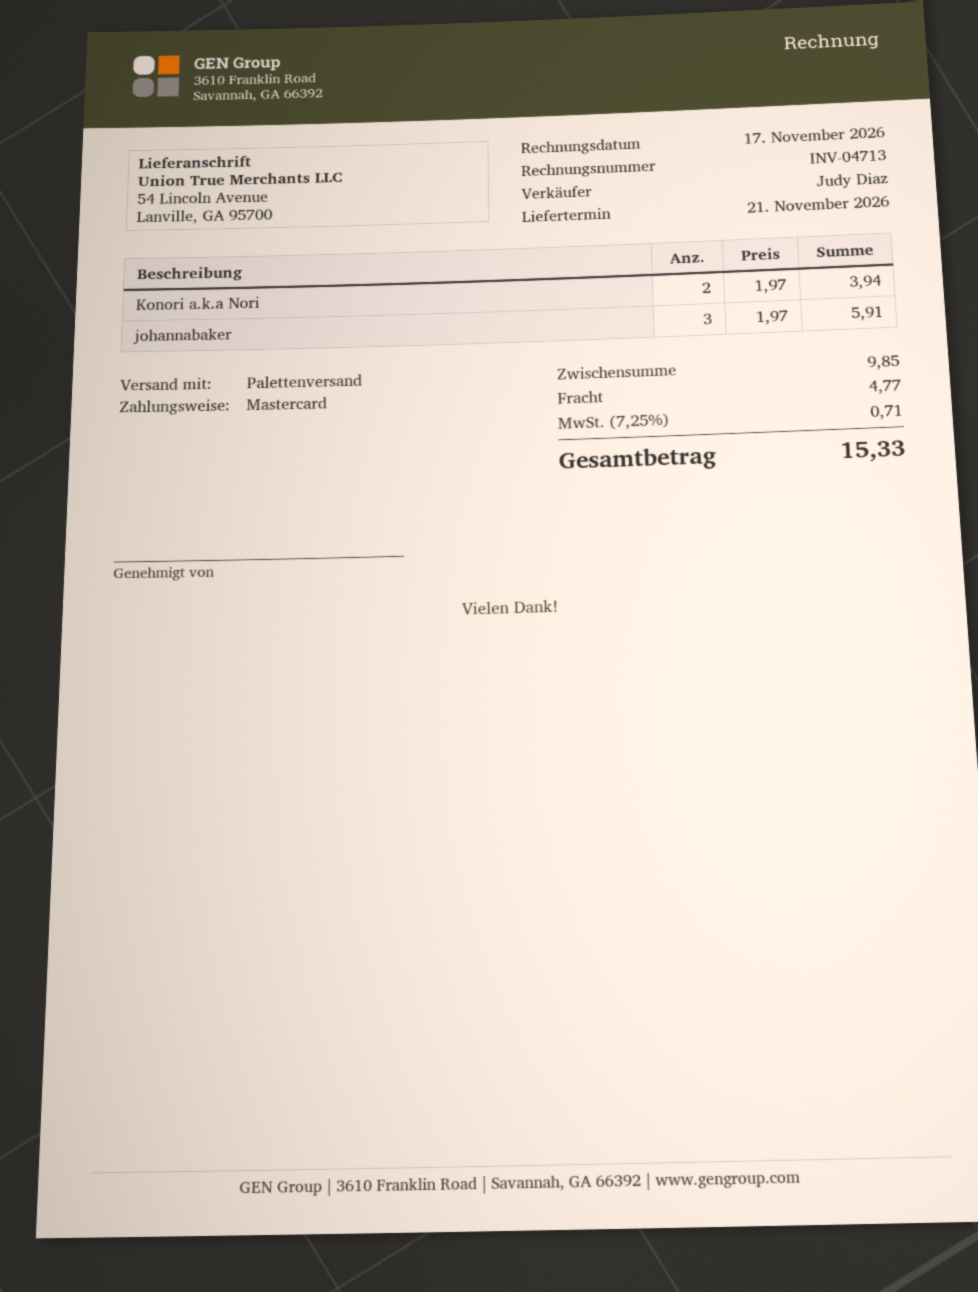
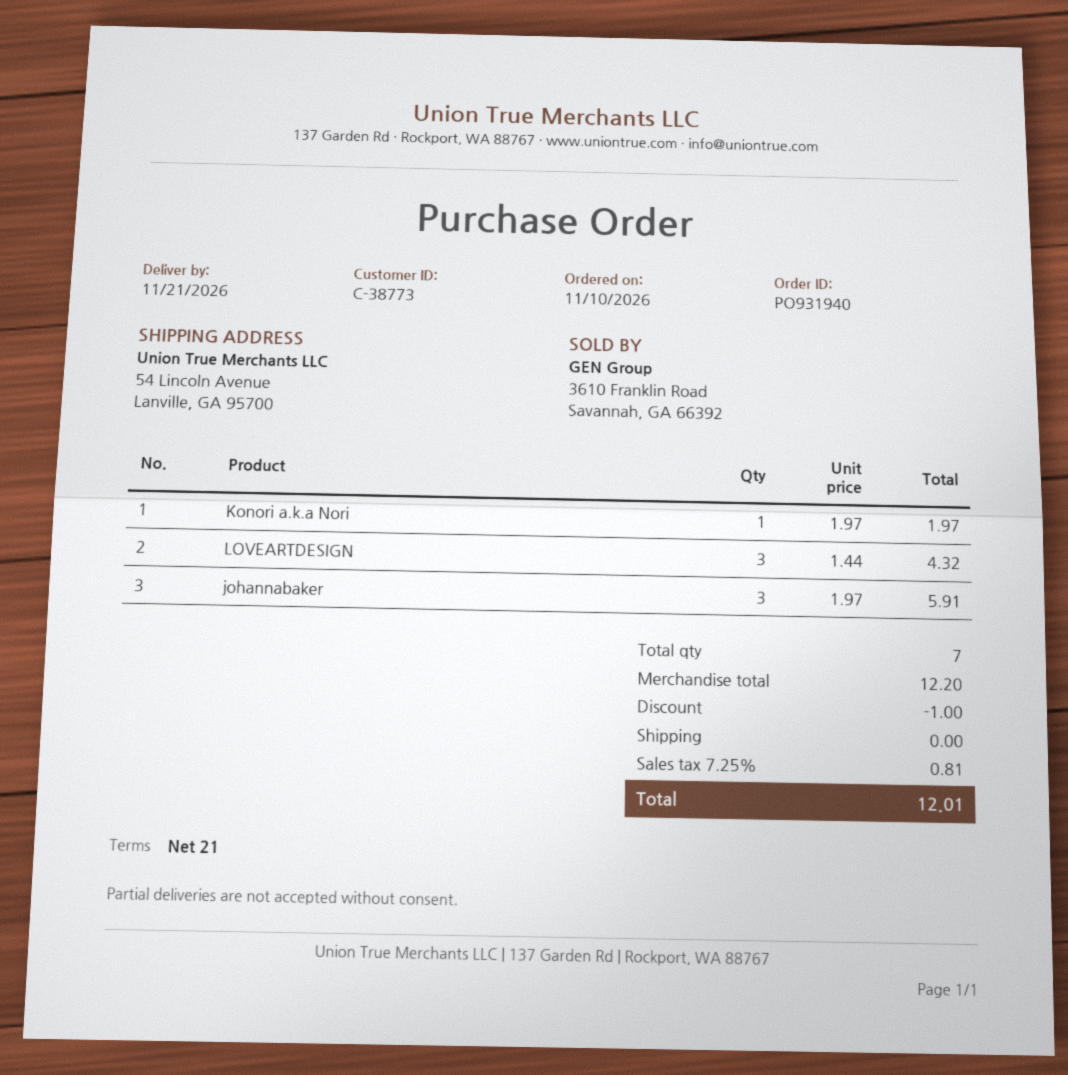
Konori a.k.a Nori: 2 x 1.97 = 3.94 -> 1 x 1.97 = 1.97
LOVEARTDESIGN: none -> 3 x 1.44 = 4.32
subtotal: 9.85 -> 12.20
discount: none -> 1.00
shipping: 4.77 -> 0.00
tax: 7.25% = 0.71 -> 7.25% = 0.81
total: 15.33 -> 12.01

